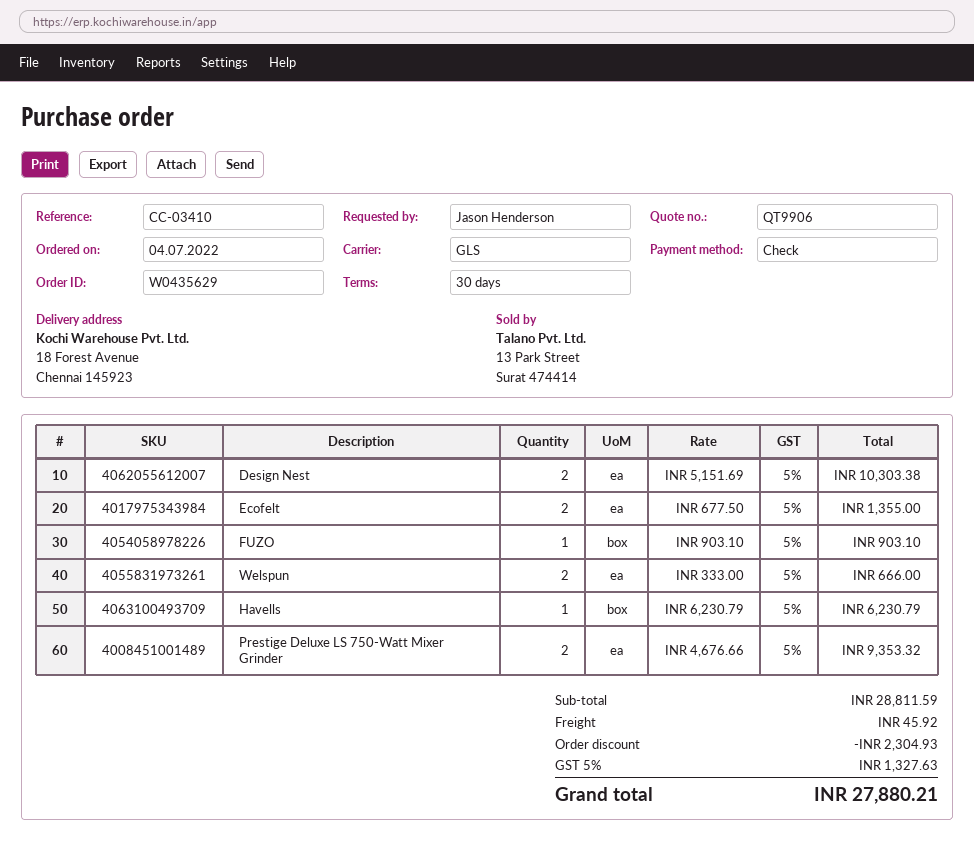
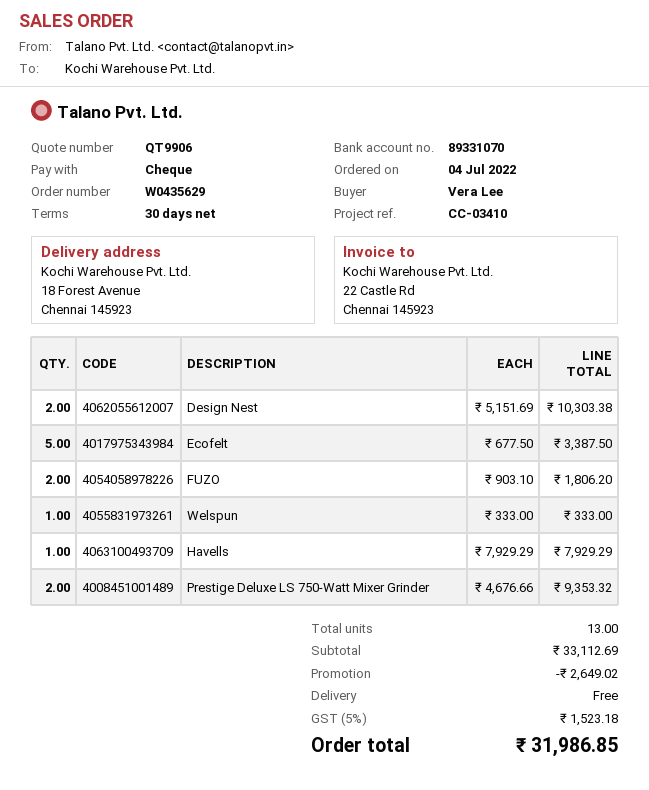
ordered by: Jason Henderson -> Vera Lee
Ecofelt: 2 x 677.50 = 1355.00 -> 5 x 677.50 = 3387.50
FUZO: 1 x 903.10 = 903.10 -> 2 x 903.10 = 1806.20
Welspun: 2 x 333.00 = 666.00 -> 1 x 333.00 = 333.00
Havells: 1 x 6230.79 = 6230.79 -> 1 x 7929.29 = 7929.29
subtotal: 28811.59 -> 33112.69
discount: 2304.93 -> 2649.02
shipping: 45.92 -> 0.00
tax: 5% = 1327.63 -> 5% = 1523.18
total: 27880.21 -> 31986.85

